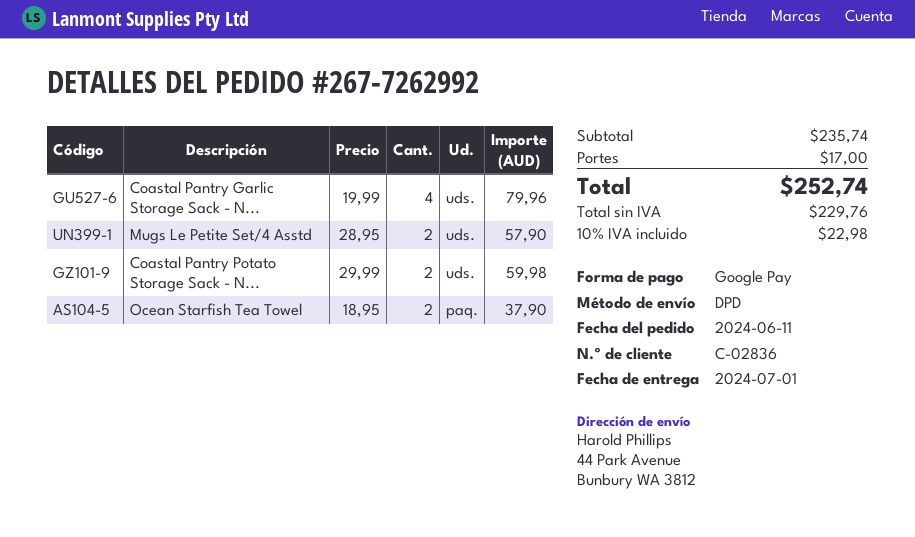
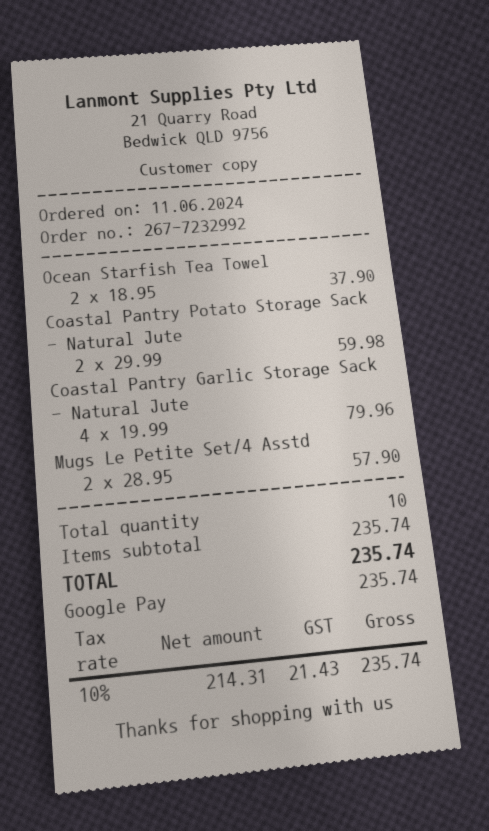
order number: 267-7262992 -> 267-7232992
shipping: 17.00 -> none
net: 229.76 -> 214.31
tax: 10% = 22.98 -> 10% = 21.43
total: 252.74 -> 235.74

